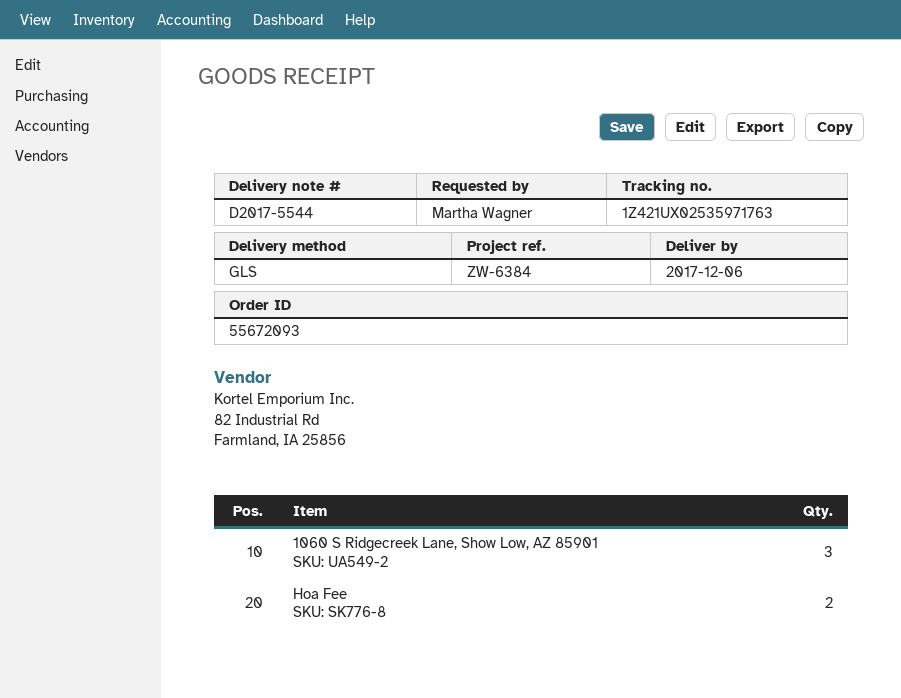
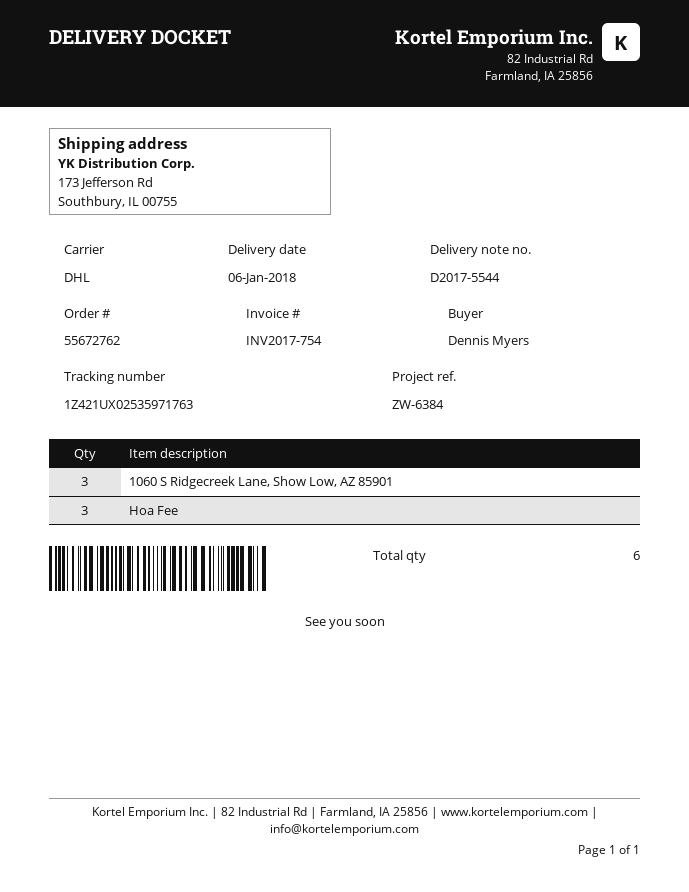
order number: 55672093 -> 55672762
delivery date: 2017-12-06 -> 2018-01-06
ordered by: Martha Wagner -> Dennis Myers
shipping method: GLS -> DHL
Hoa Fee: 2 -> 3

